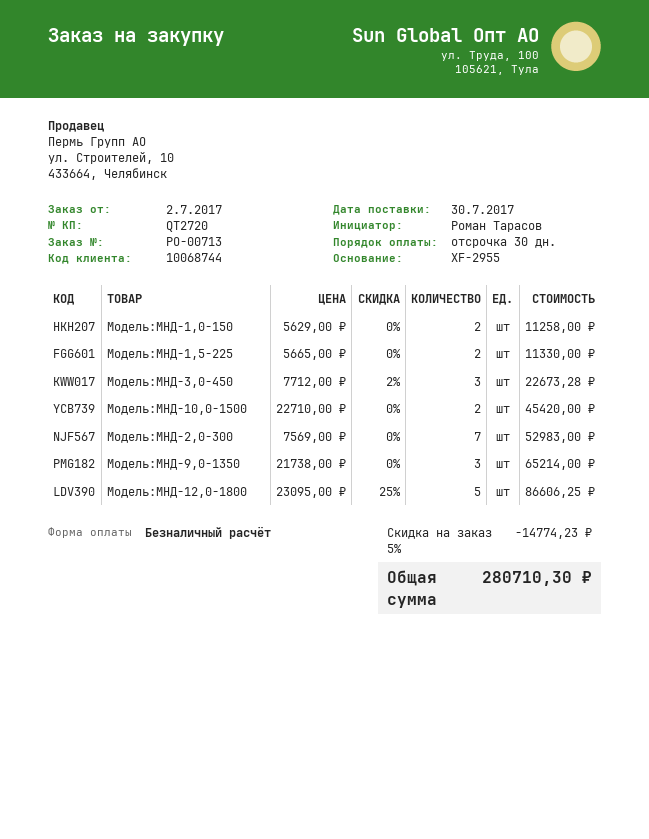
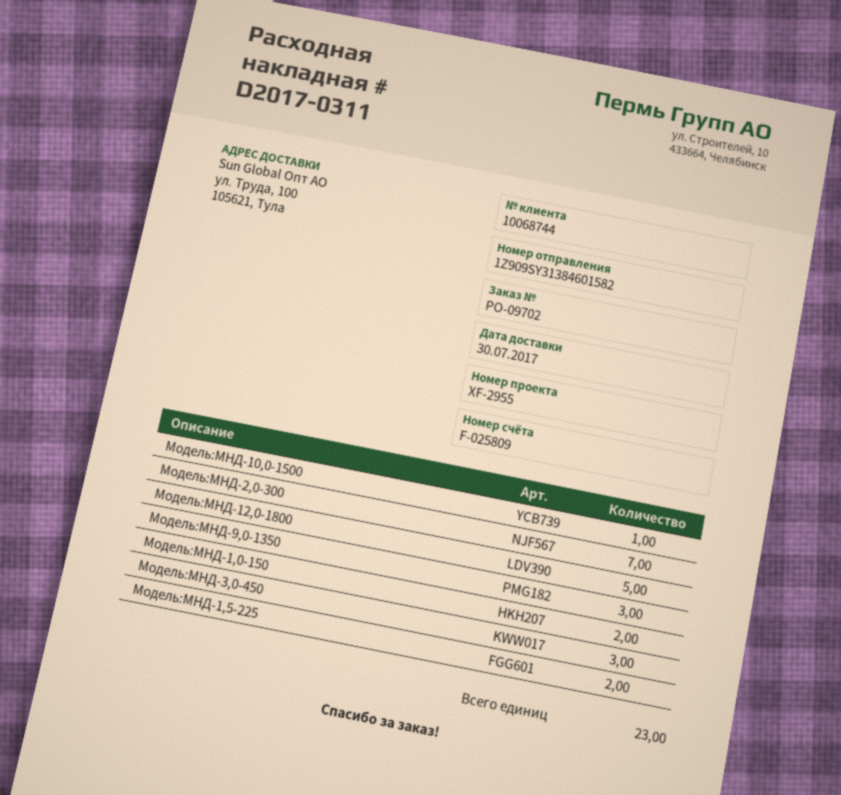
order number: PO-00713 -> PO-09702
Модель:МНД-10,0-1500: 2 -> 1

